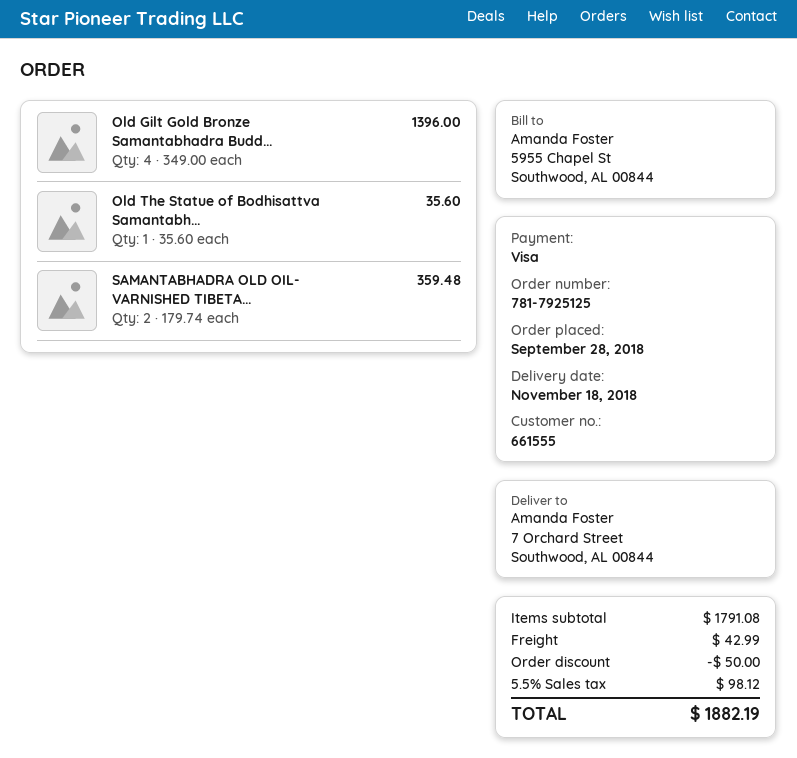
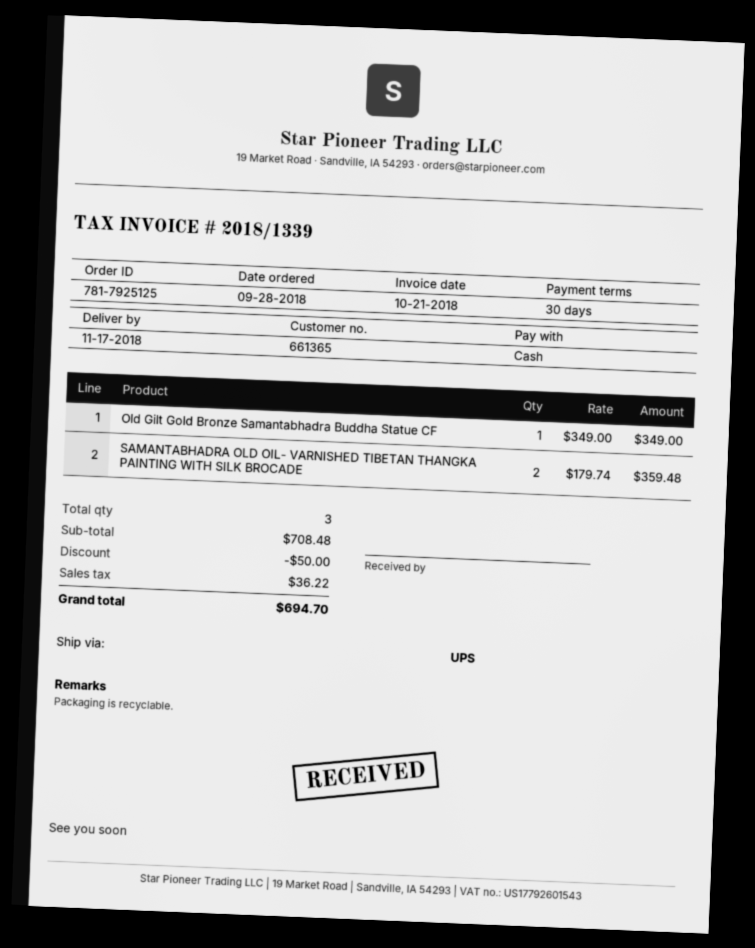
delivery date: 2018-11-18 -> 2018-11-17
customer number: 661555 -> 661365
payment method: Visa -> cash
Old Gilt Gold Bronze Samantabhadra Budd...: 4 x 349.00 = 1396.00 -> 1 x 349.00 = 349.00
Old The Statue of Bodhisattva Samantabh...: 1 x 35.60 = 35.60 -> none
subtotal: 1791.08 -> 708.48
shipping: 42.99 -> none
tax: 98.12 -> 36.22
total: 1882.19 -> 694.70

